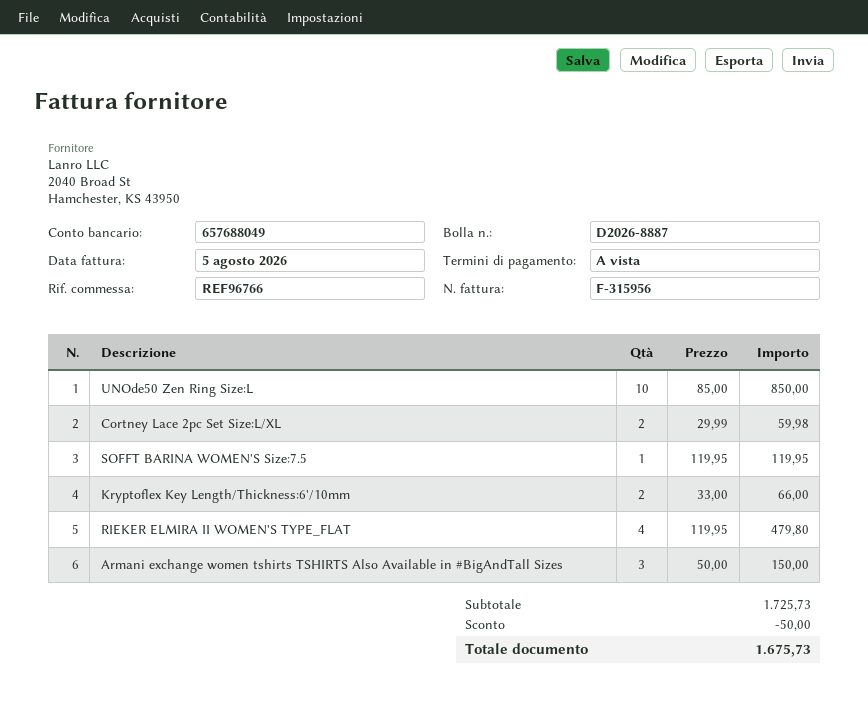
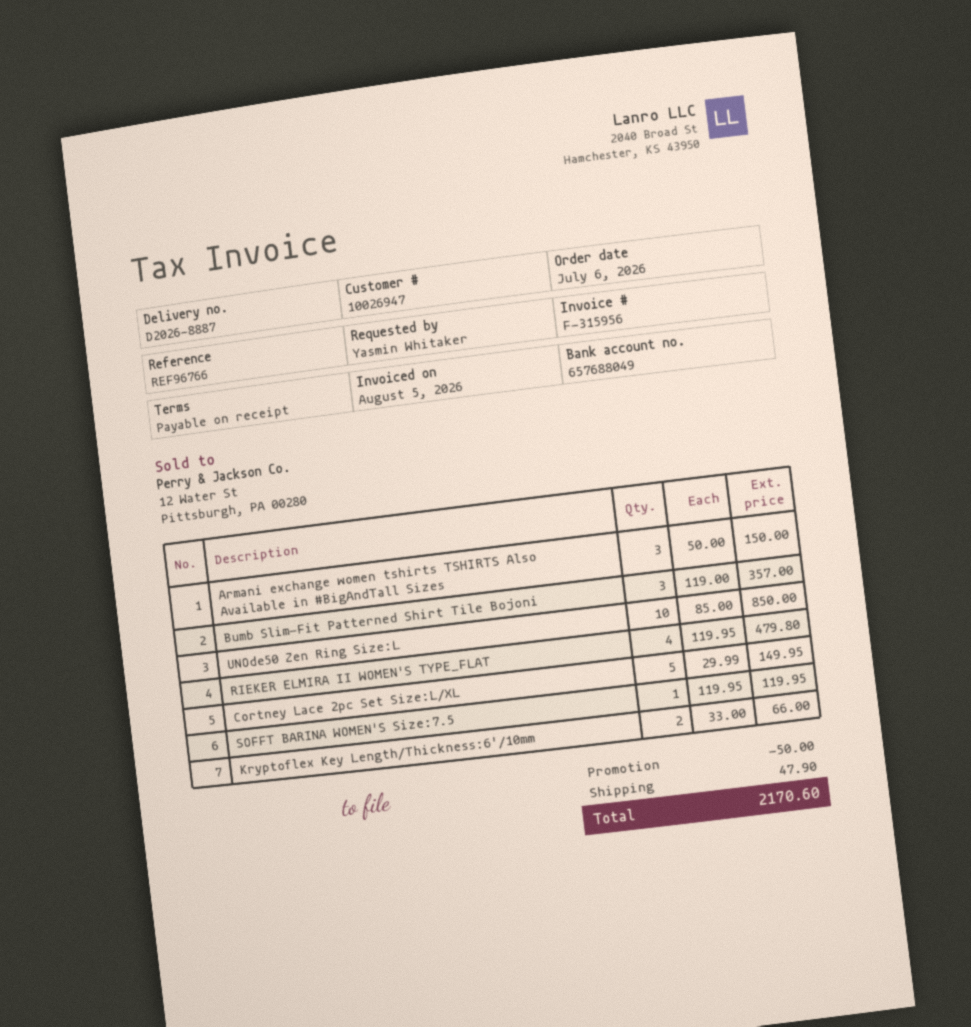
Cortney Lace 2pc Set Size:L/XL: 2 x 29.99 = 59.98 -> 5 x 29.99 = 149.95
Bumb Slim-Fit Patterned Shirt Tile Bojoni: none -> 3 x 119.00 = 357.00
shipping: none -> 47.90
total: 1675.73 -> 2170.60

